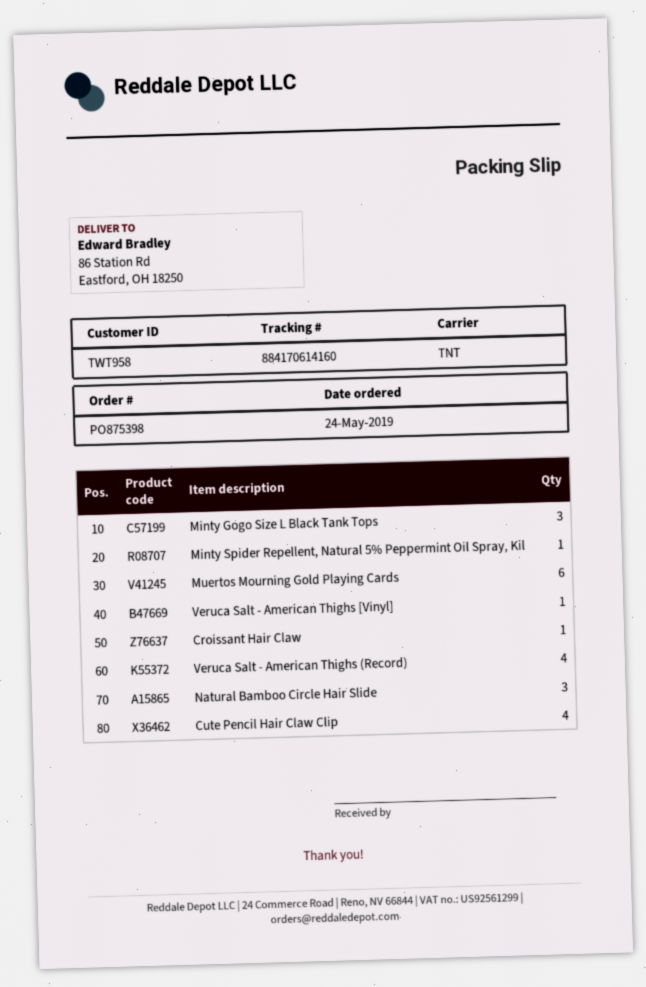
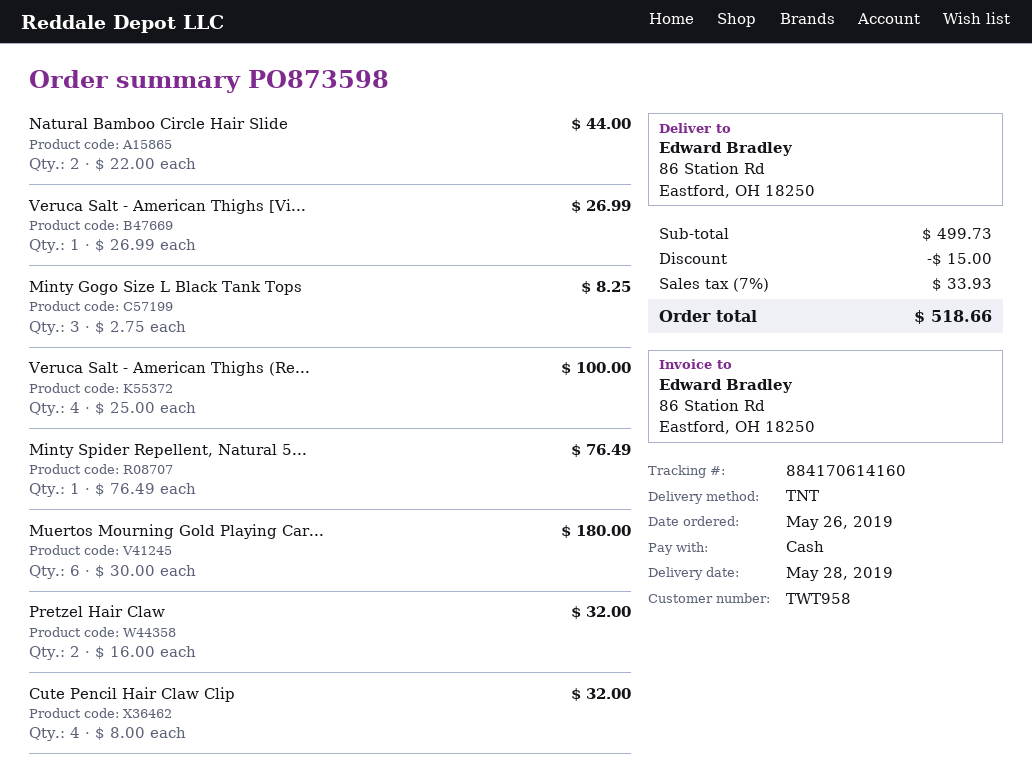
order number: PO875398 -> PO873598
order date: 2019-05-24 -> 2019-05-26
Croissant Hair Claw: 1 -> none
Natural Bamboo Circle Hair Slide: 3 -> 2
Pretzel Hair Claw: none -> 2

